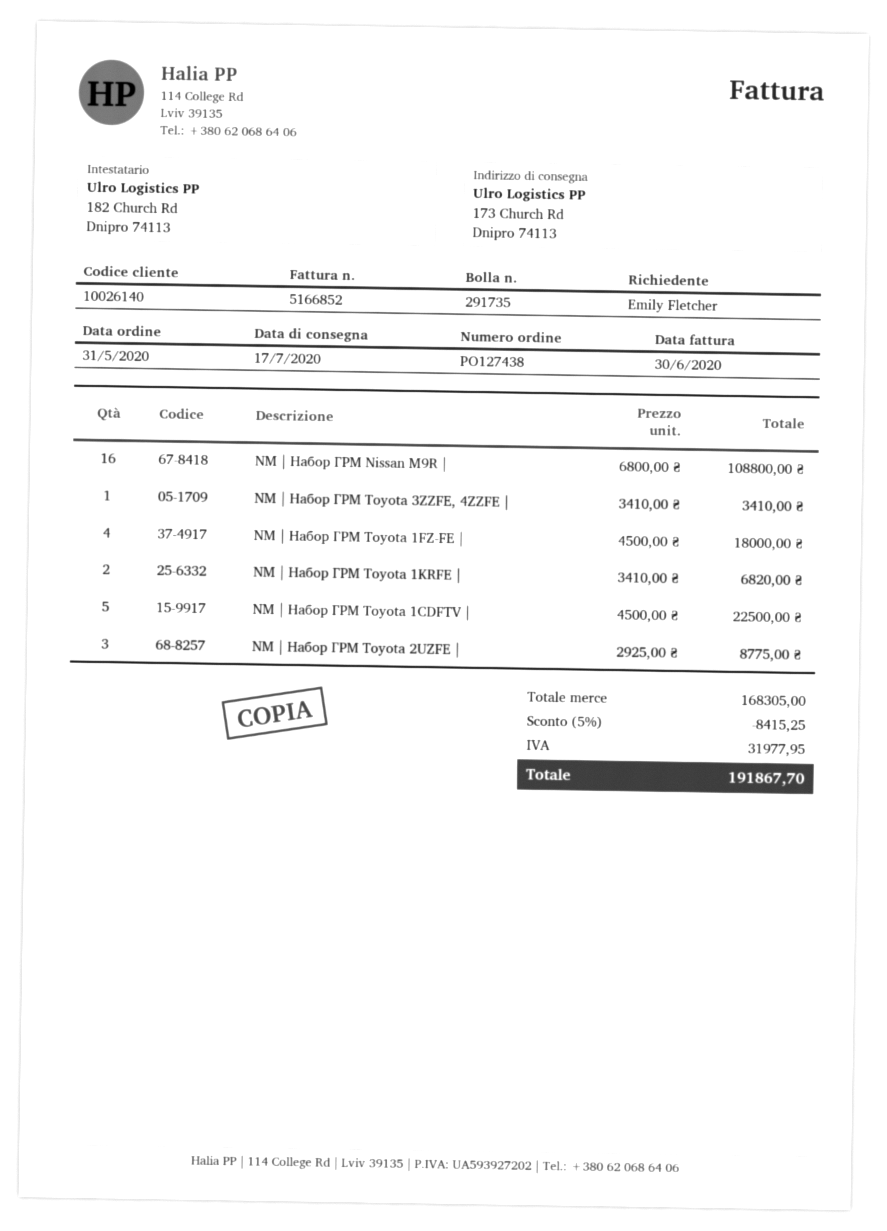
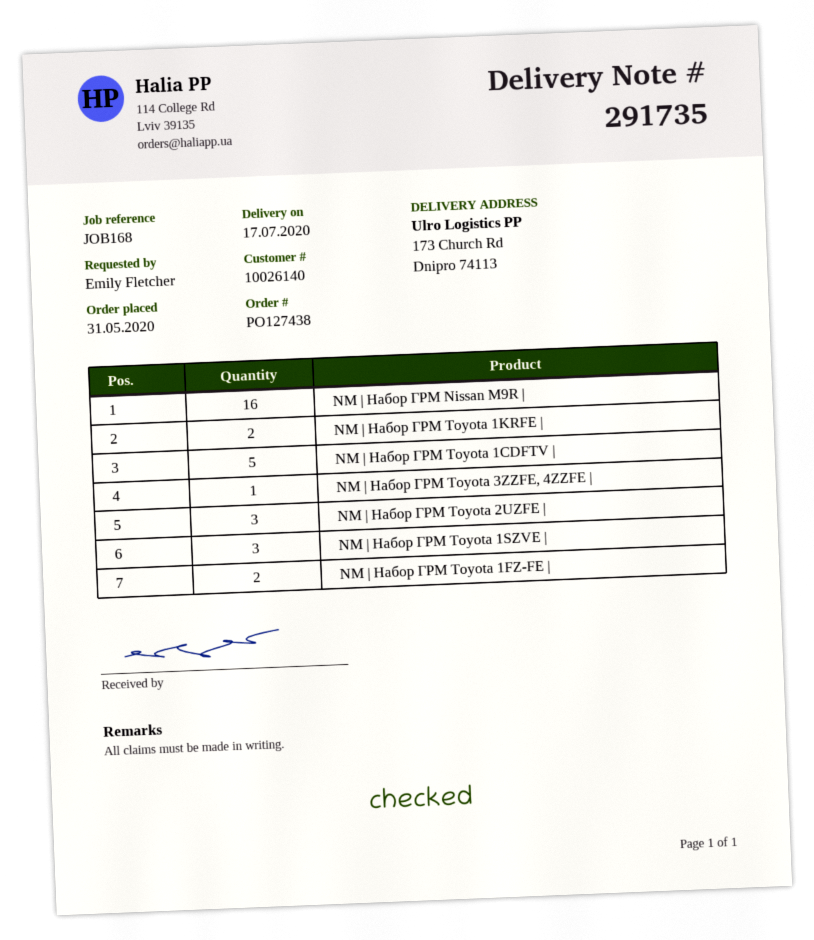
NM | Набор ГРМ Toyota 1FZ-FE |: 4 -> 2
NM | Набор ГРМ Toyota 1SZVE |: none -> 3

